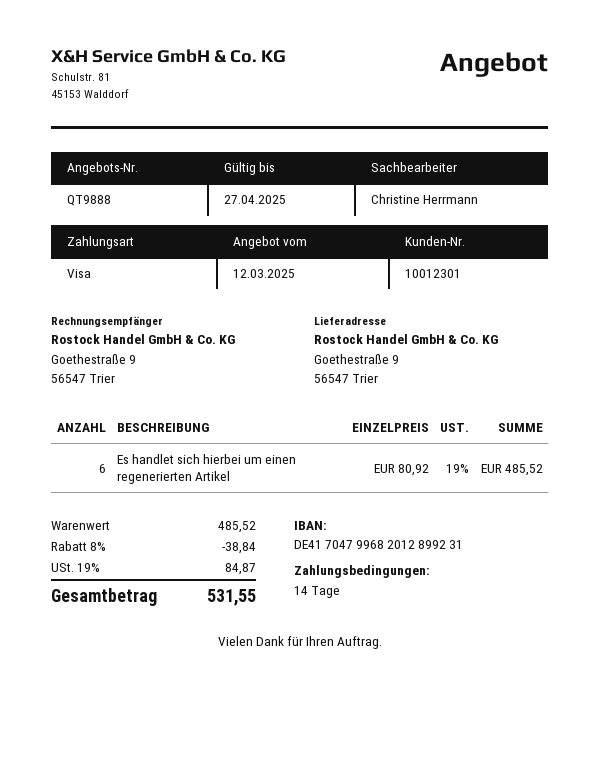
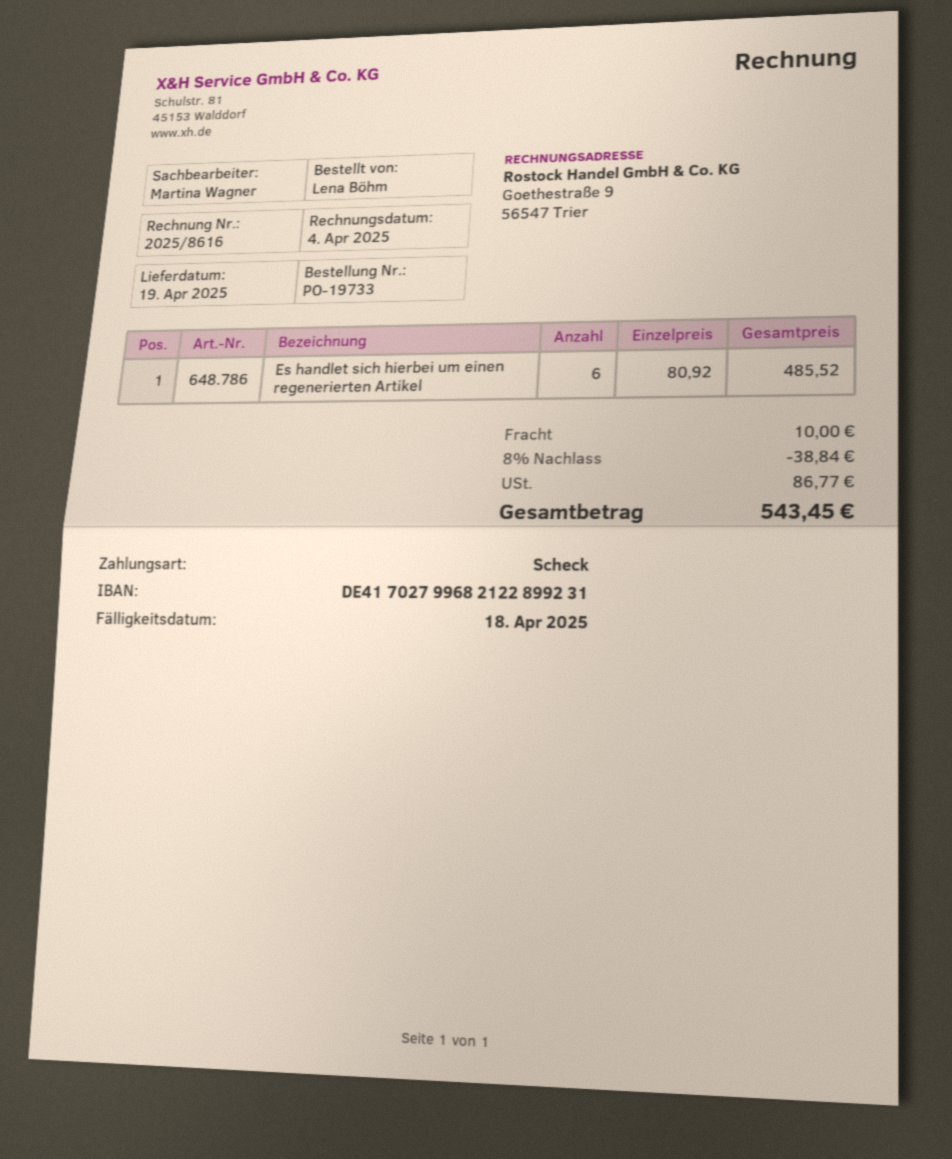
sales rep: Christine Herrmann -> Martina Wagner
payment method: Visa -> cheque
bank account: DE41704799682012899231 -> DE41702799682122899231
shipping: none -> 10.00
tax: 84.87 -> 86.77
total: 531.55 -> 543.45

